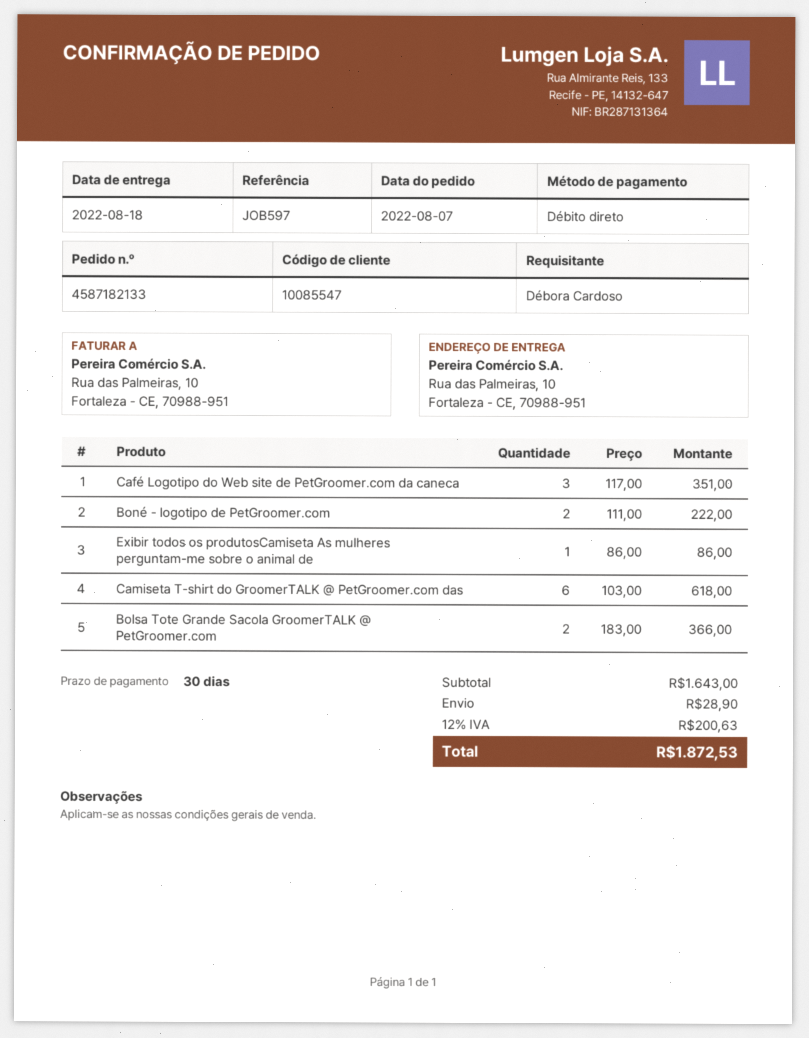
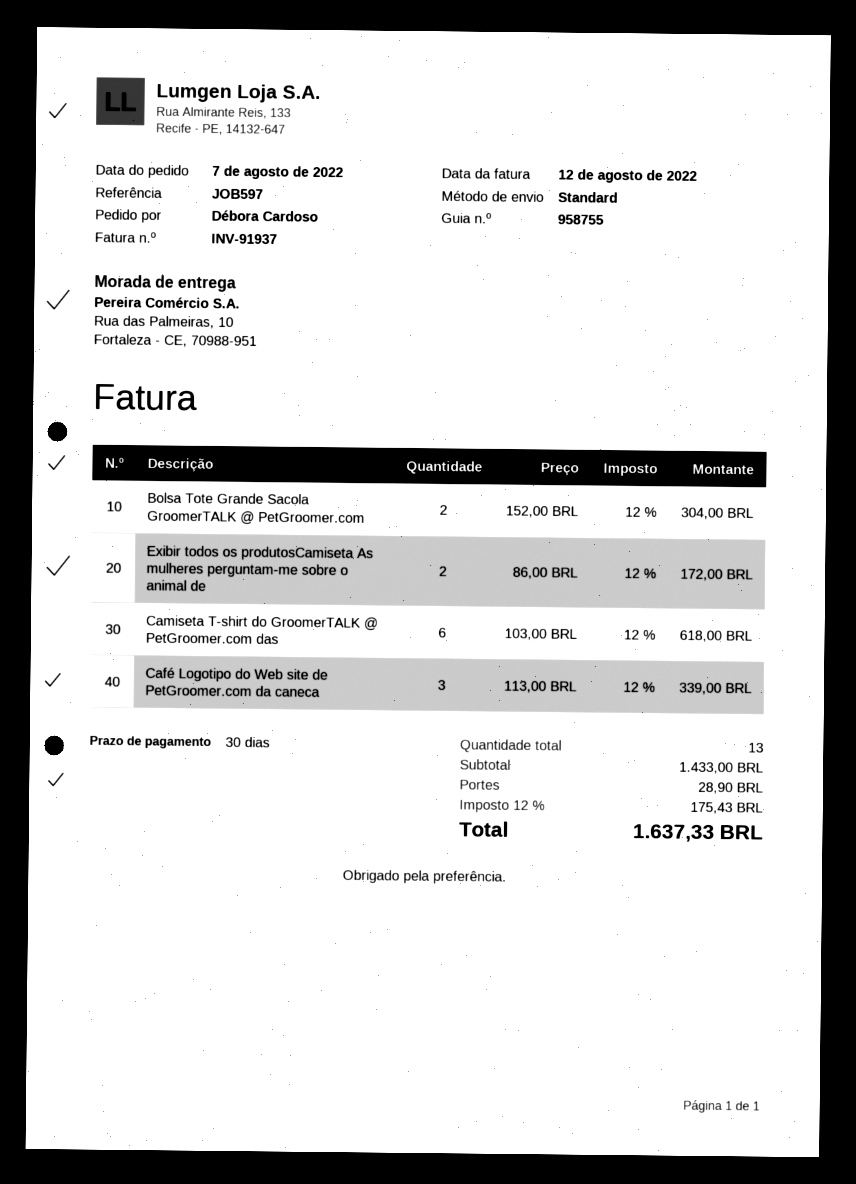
Café Logotipo do Web site de PetGroomer.com da caneca: 3 x 117.00 = 351.00 -> 3 x 113.00 = 339.00
Boné - logotipo de PetGroomer.com: 2 x 111.00 = 222.00 -> none
Exibir todos os produtosCamiseta As mulheres perguntam-me sobre o animal de: 1 x 86.00 = 86.00 -> 2 x 86.00 = 172.00
Bolsa Tote Grande Sacola GroomerTALK @ PetGroomer.com: 2 x 183.00 = 366.00 -> 2 x 152.00 = 304.00
subtotal: 1643.00 -> 1433.00
tax: 12% = 200.63 -> 12% = 175.43
total: 1872.53 -> 1637.33

